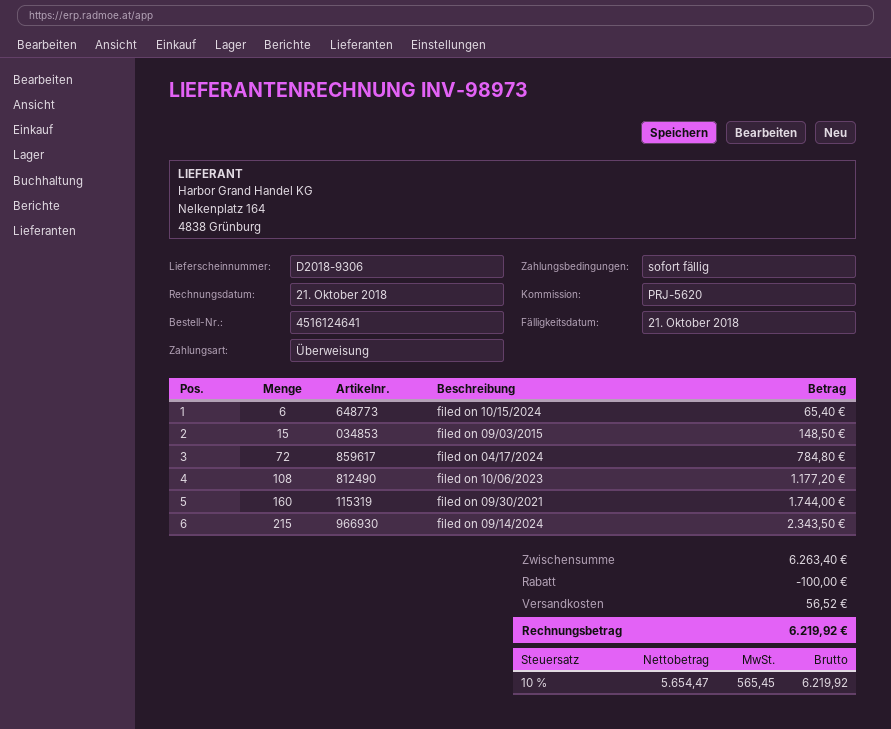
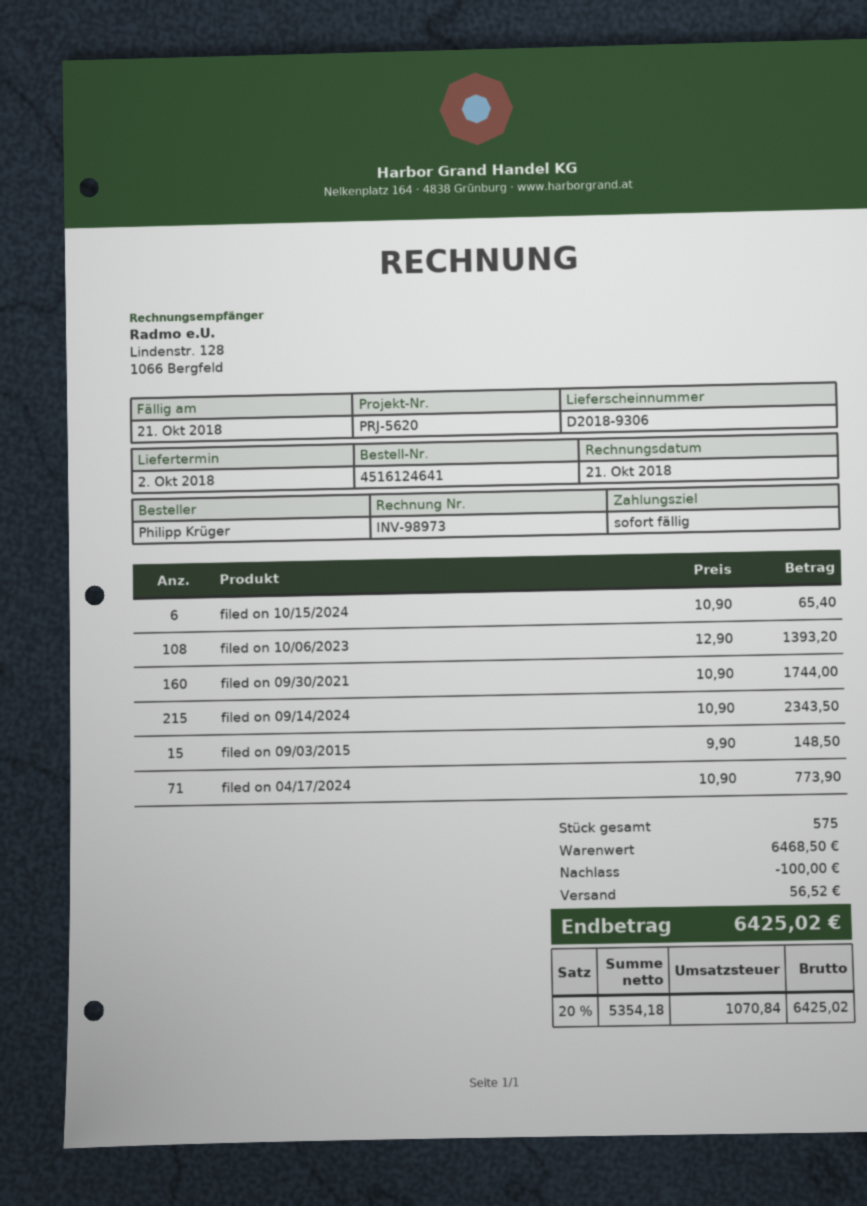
filed on 04/17/2024: 72 for 784.80 -> 71 for 773.90
filed on 10/06/2023: 108 for 1177.20 -> 108 for 1393.20
subtotal: 6263.40 -> 6468.50
net: 5654.47 -> 5354.18
tax: 10% = 565.45 -> 20% = 1070.84
total: 6219.92 -> 6425.02

